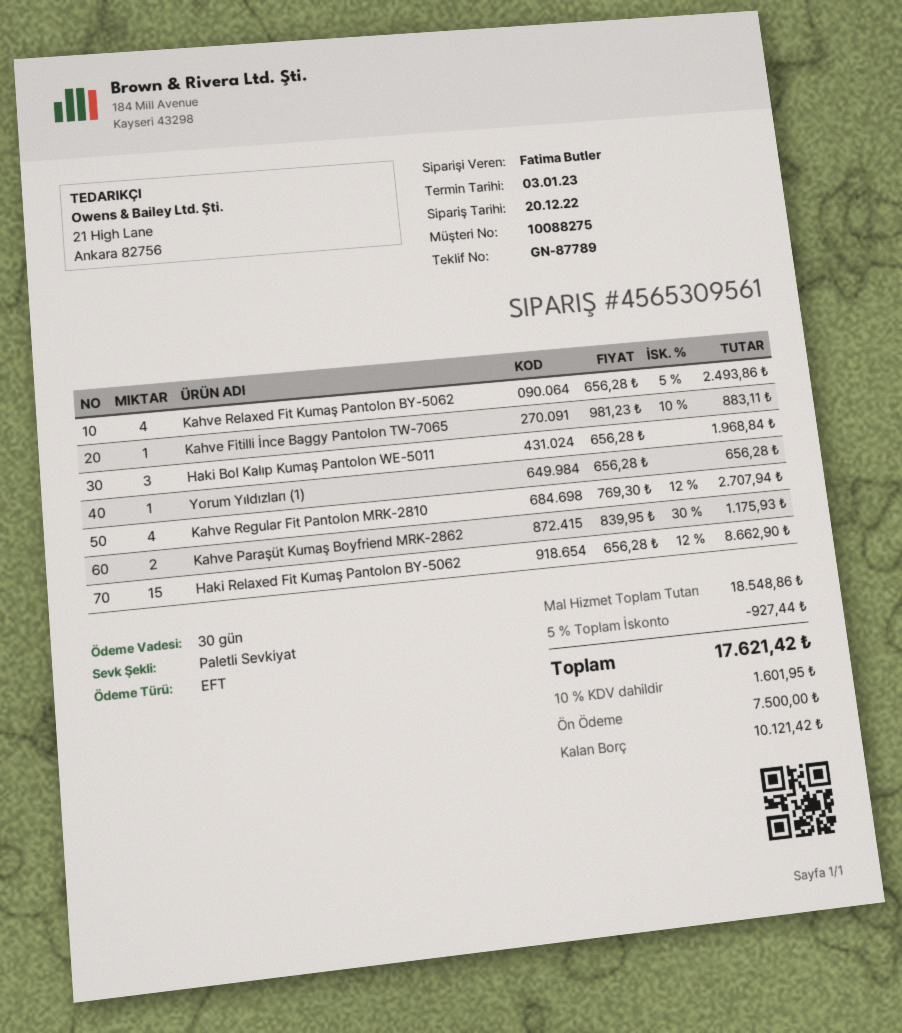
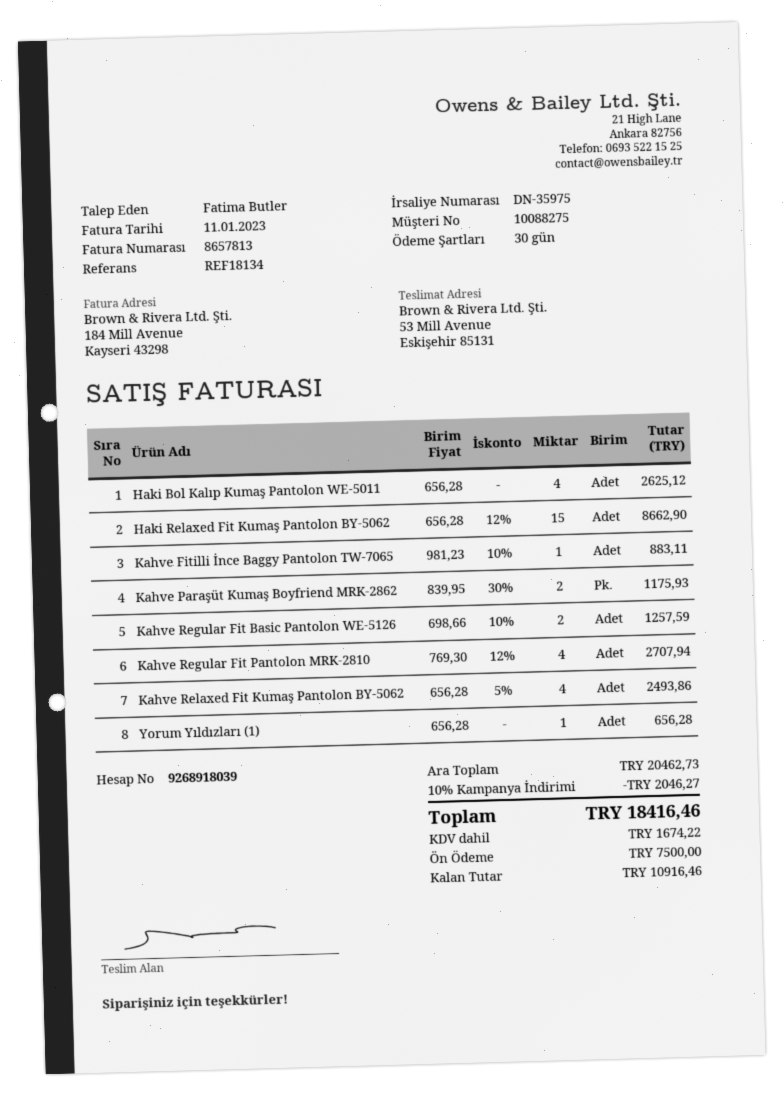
Haki Bol Kalıp Kumaş Pantolon WE-5011: 3 x 656.28 = 1968.84 -> 4 x 656.28 = 2625.12
Kahve Regular Fit Basic Pantolon WE-5126: none -> 2 x 698.66 - 10% = 1257.59
subtotal: 18548.86 -> 20462.73
discount: 5% = 927.44 -> 10% = 2046.27
tax: 1601.95 -> 1674.22
total: 17621.42 -> 18416.46
balance: 10121.42 -> 10916.46

